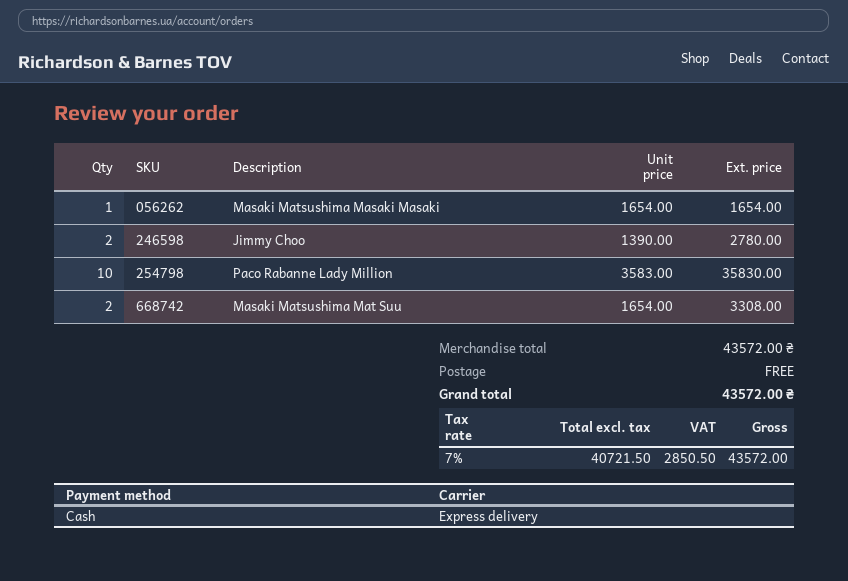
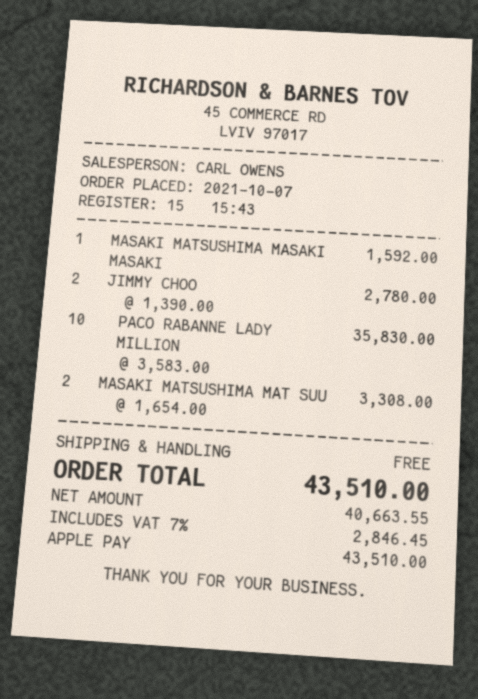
payment method: cash -> Apple Pay
Masaki Matsushima Masaki Masaki: 1 x 1654.00 = 1654.00 -> 1 x 1592.00 = 1592.00
net: 40721.50 -> 40663.55
tax: 7% = 2850.50 -> 7% = 2846.45
total: 43572.00 -> 43510.00

